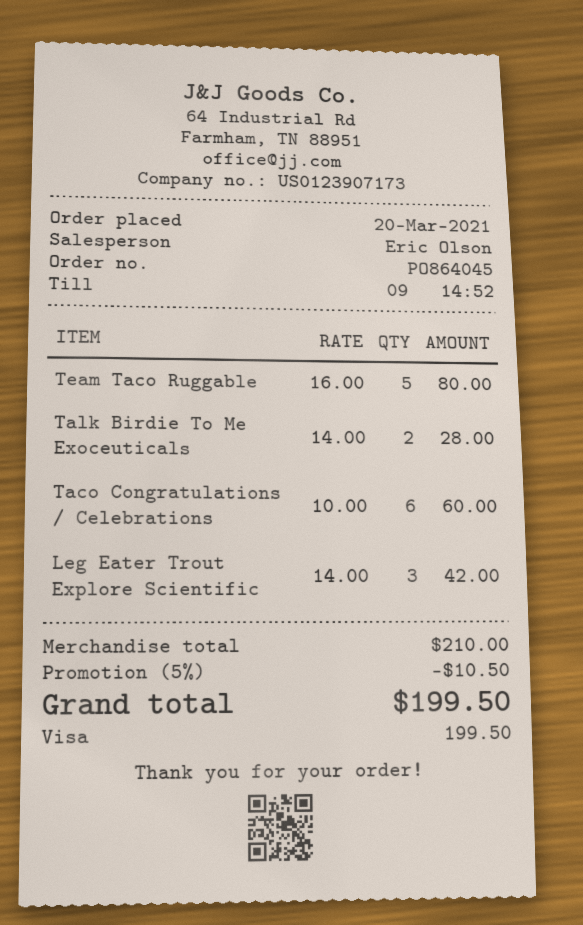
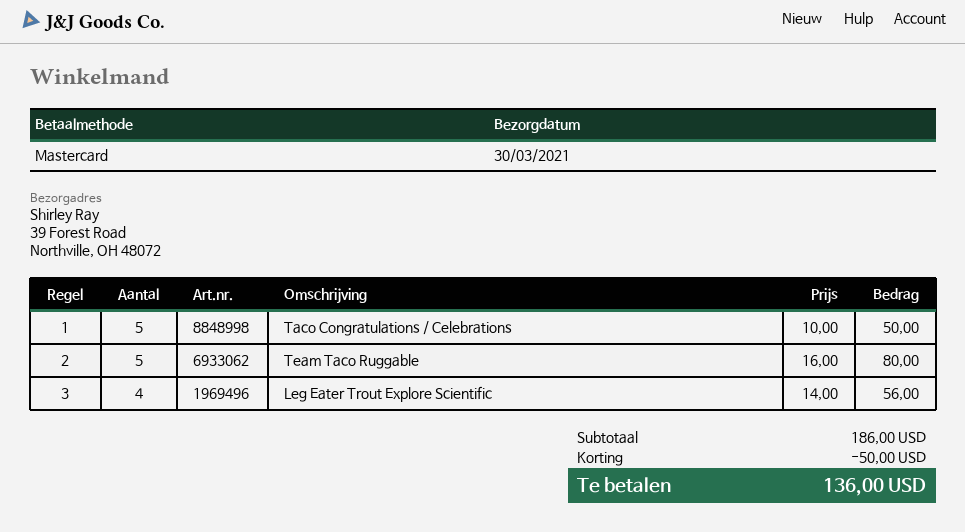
payment method: Visa -> Mastercard
Talk Birdie To Me Exoceuticals: 2 x 14.00 = 28.00 -> none
Taco Congratulations / Celebrations: 6 x 10.00 = 60.00 -> 5 x 10.00 = 50.00
Leg Eater Trout Explore Scientific: 3 x 14.00 = 42.00 -> 4 x 14.00 = 56.00
subtotal: 210.00 -> 186.00
discount: 10.50 -> 50.00
total: 199.50 -> 136.00

